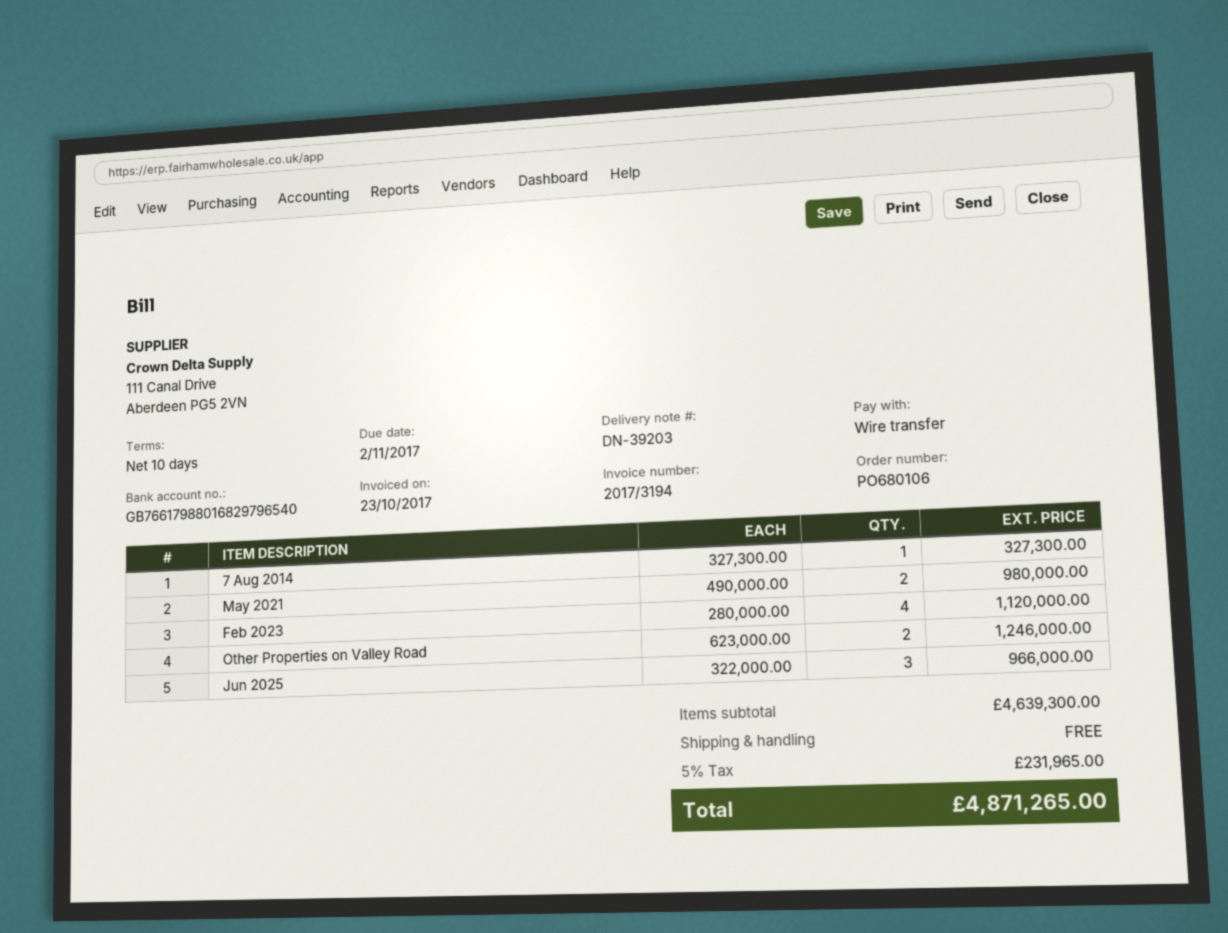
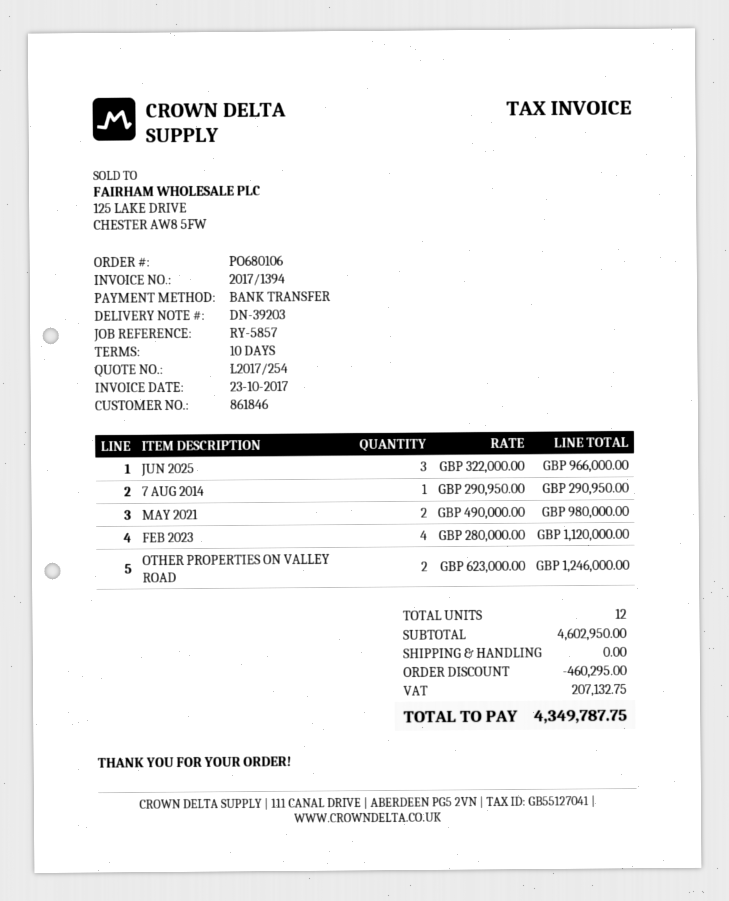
invoice number: 2017/3194 -> 2017/1394
7 Aug 2014: 1 x 327300.00 = 327300.00 -> 1 x 290950.00 = 290950.00
subtotal: 4639300.00 -> 4602950.00
discount: none -> 460295.00
tax: 231965.00 -> 207132.75
total: 4871265.00 -> 4349787.75

